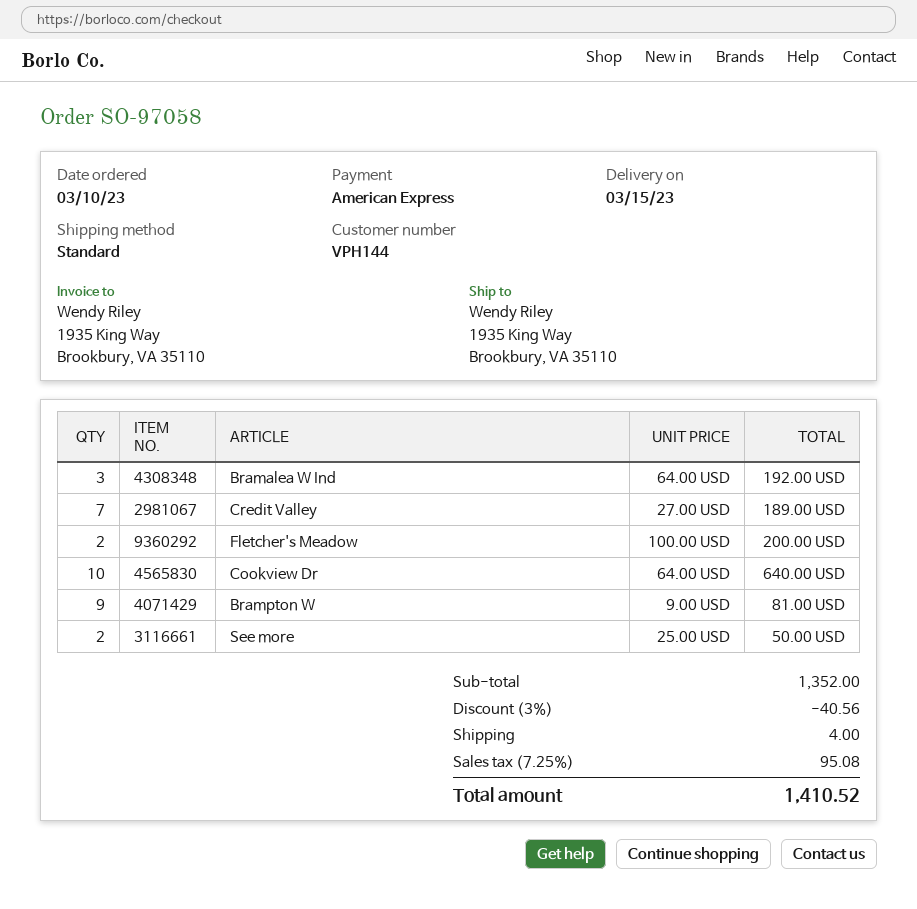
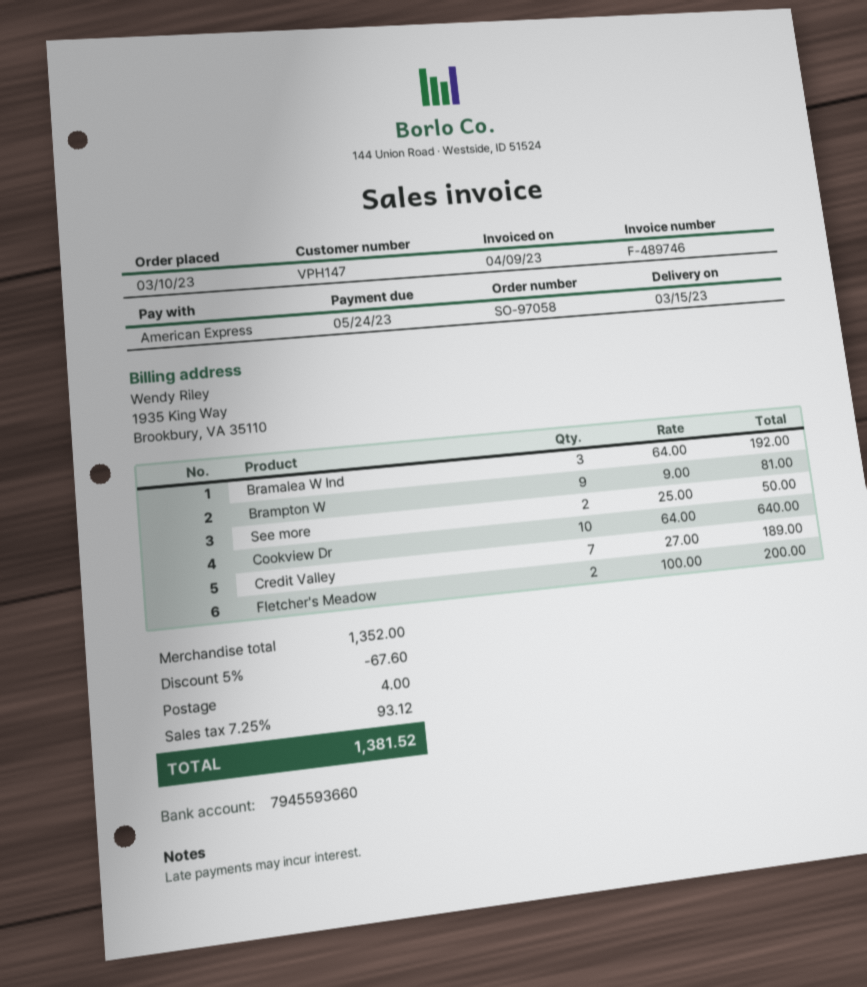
customer number: VPH144 -> VPH147
discount: 3% = 40.56 -> 5% = 67.60
tax: 7.25% = 95.08 -> 7.25% = 93.12
total: 1410.52 -> 1381.52

